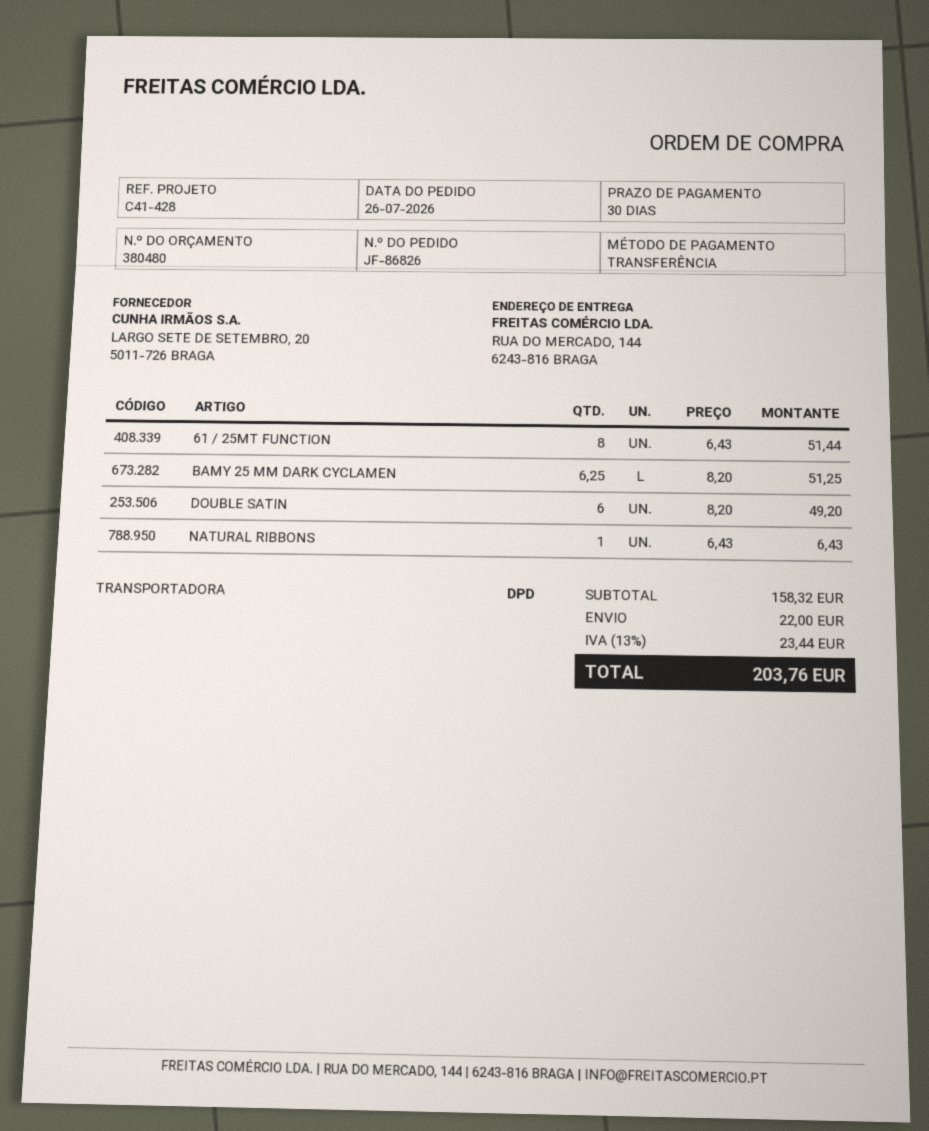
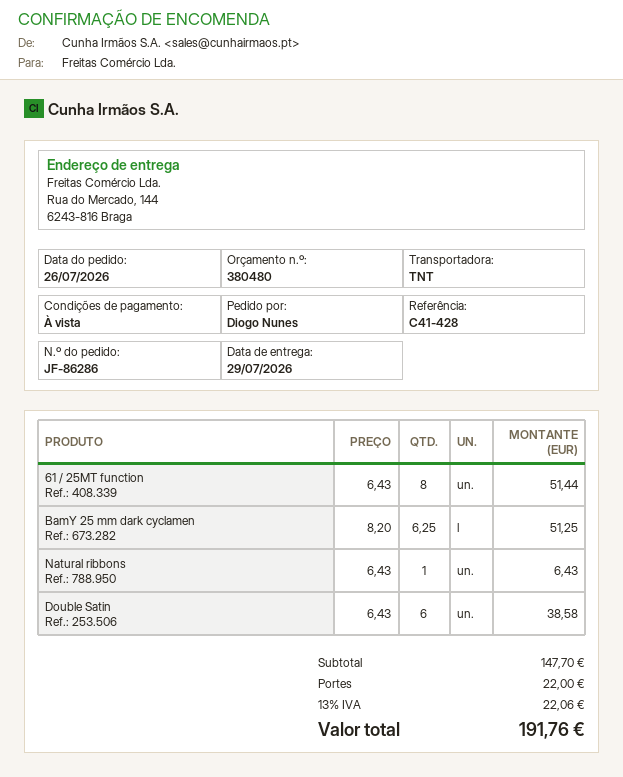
order number: JF-86826 -> JF-86286
payment terms: 30 days -> on receipt
shipping method: DPD -> TNT
DOUBLE SATIN: 6 x 8.20 = 49.20 -> 6 x 6.43 = 38.58
subtotal: 158.32 -> 147.70
tax: 13% = 23.44 -> 13% = 22.06
total: 203.76 -> 191.76

